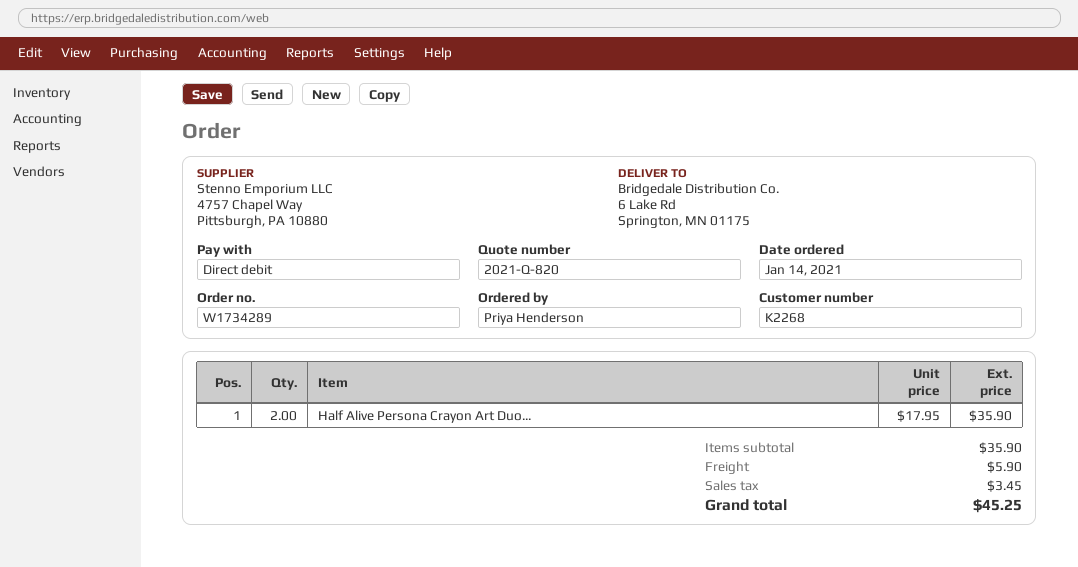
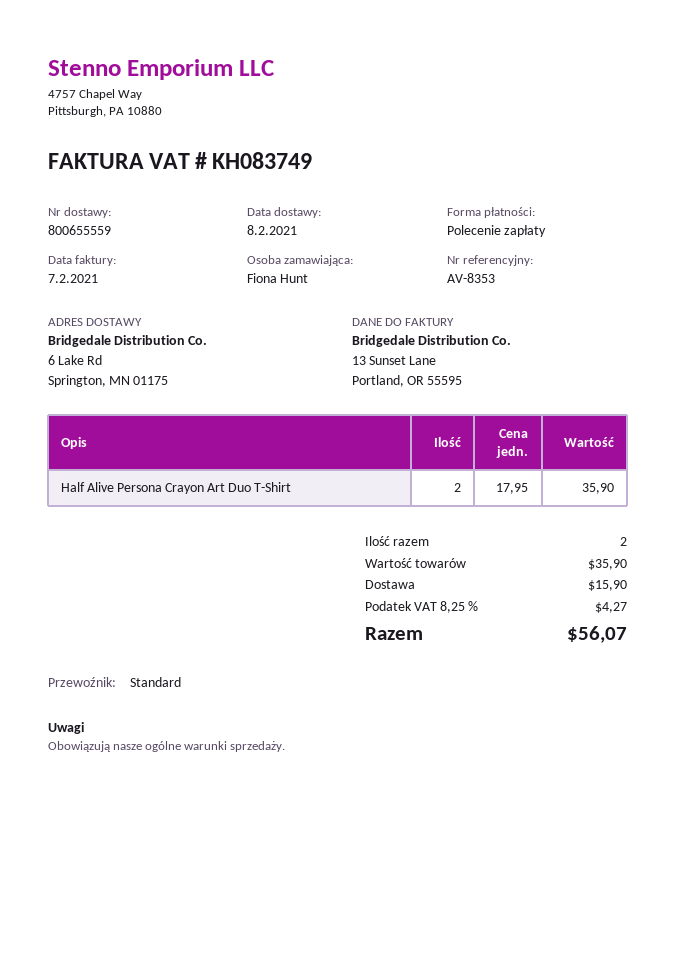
ordered by: Priya Henderson -> Fiona Hunt
shipping: 5.90 -> 15.90
tax: 3.45 -> 4.27
total: 45.25 -> 56.07

